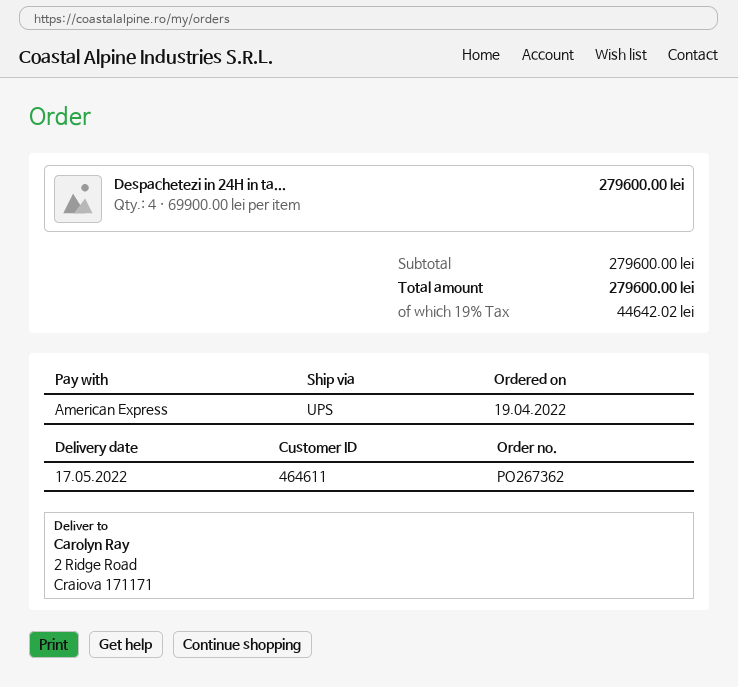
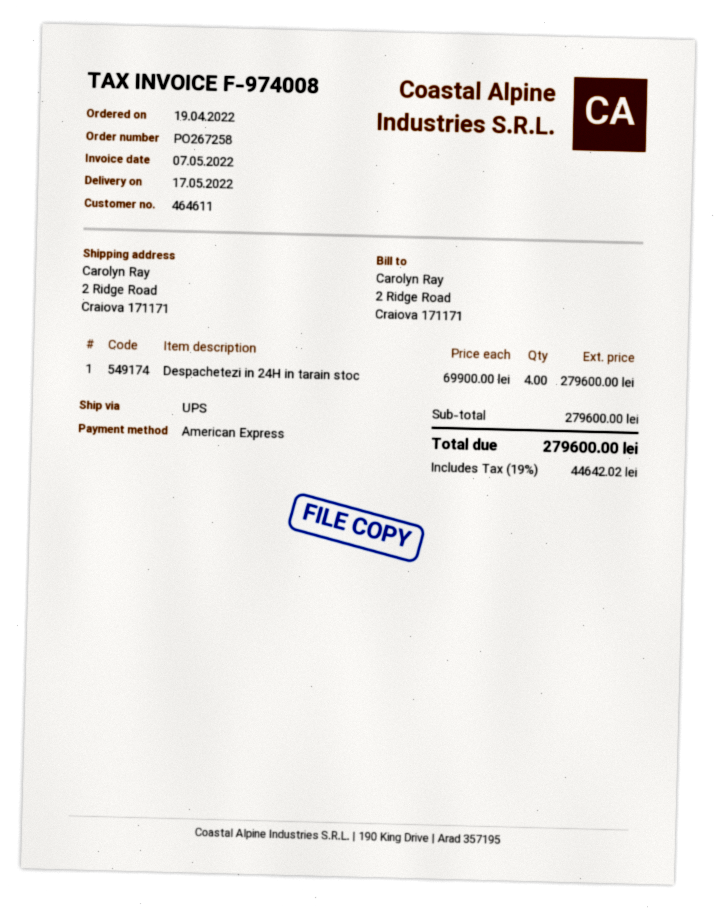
order number: PO267362 -> PO267258

